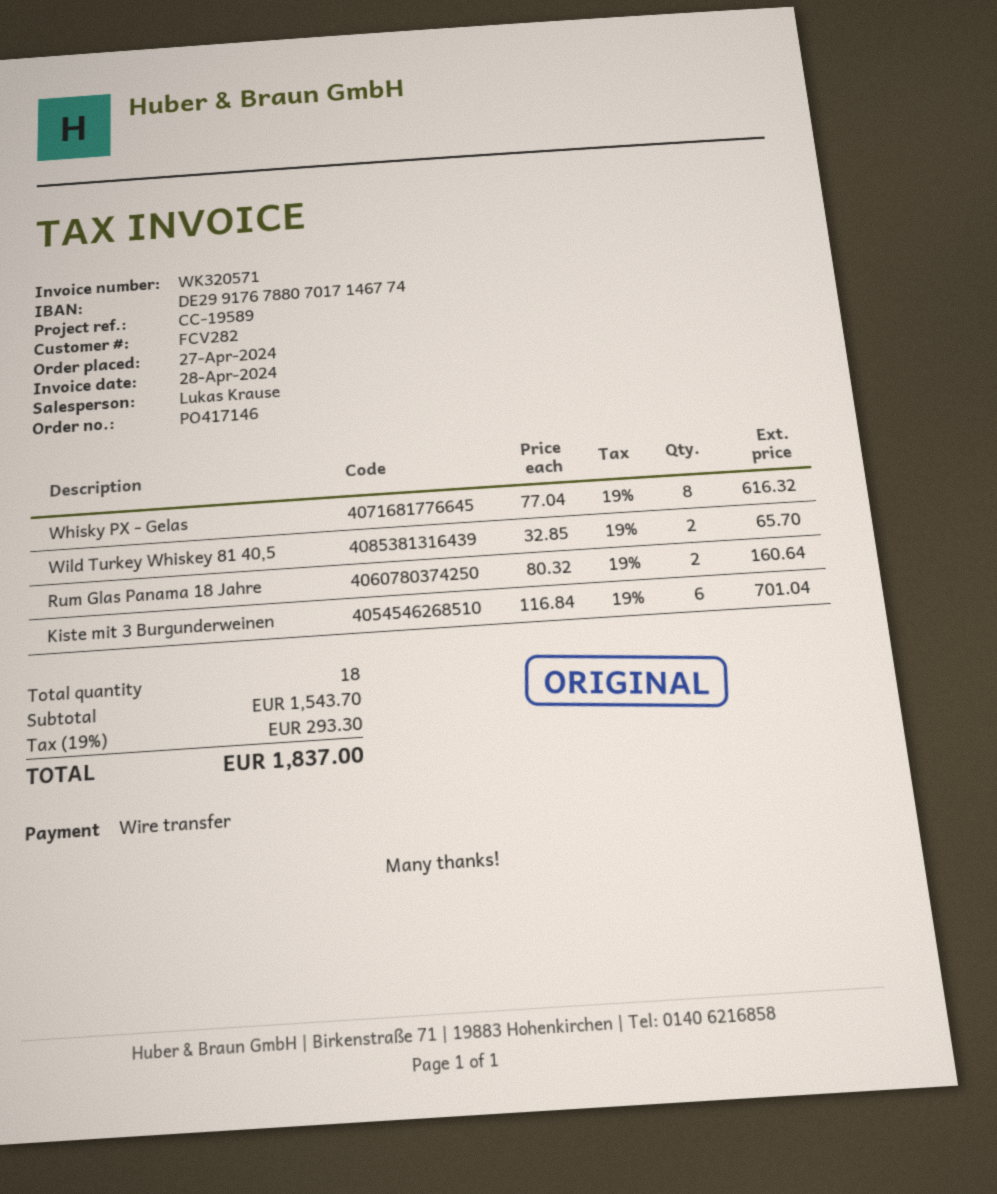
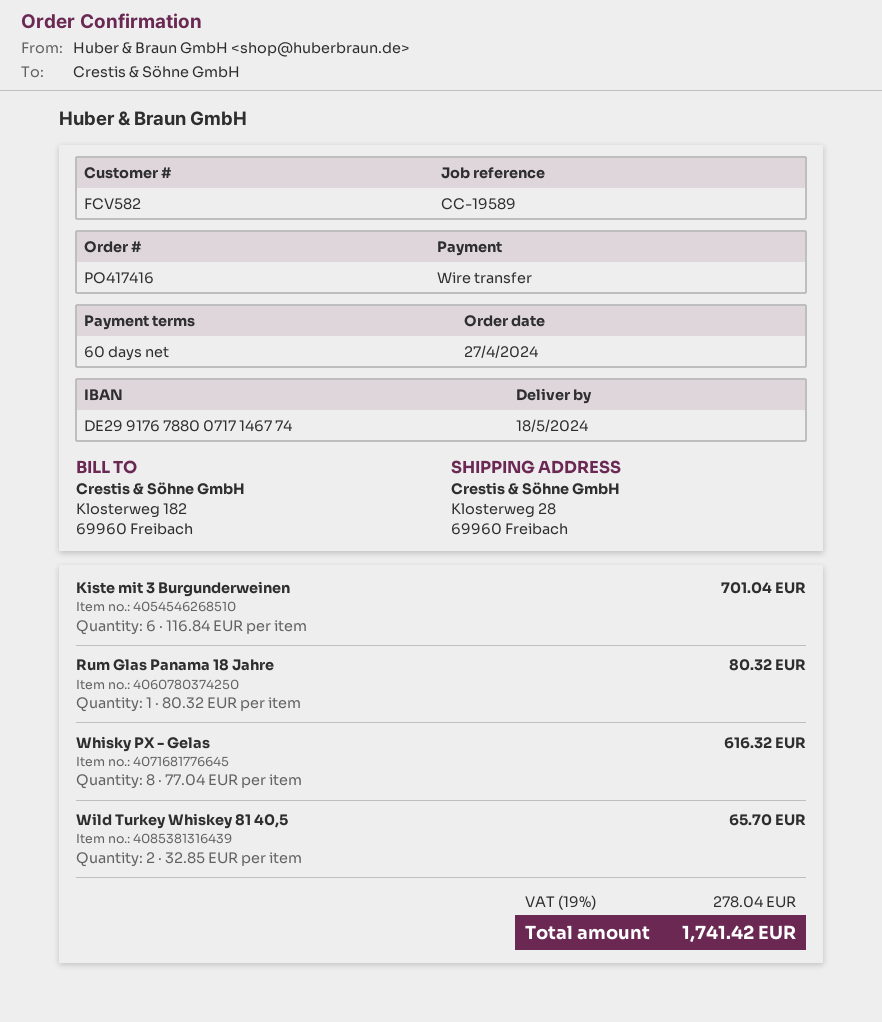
order number: PO417146 -> PO417416
customer number: FCV282 -> FCV582
bank account: DE29917678807017146774 -> DE29917678800717146774
Rum Glas Panama 18 Jahre: 2 x 80.32 = 160.64 -> 1 x 80.32 = 80.32
tax: 19% = 293.30 -> 19% = 278.04
total: 1837.00 -> 1741.42

